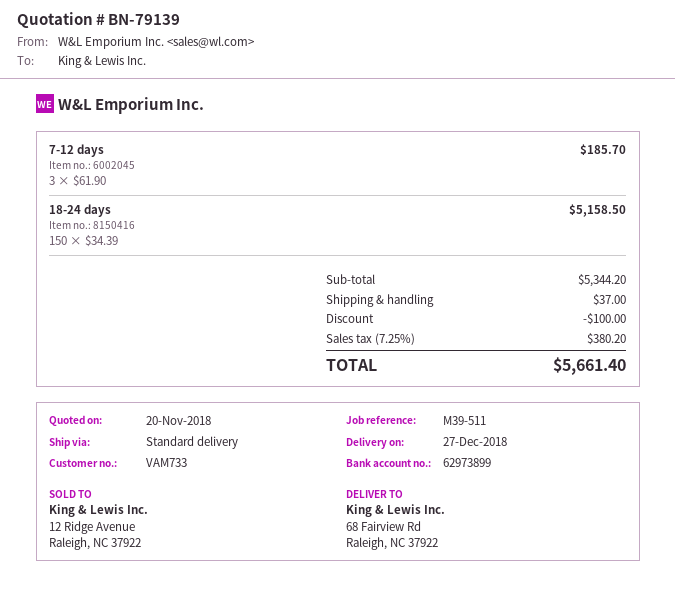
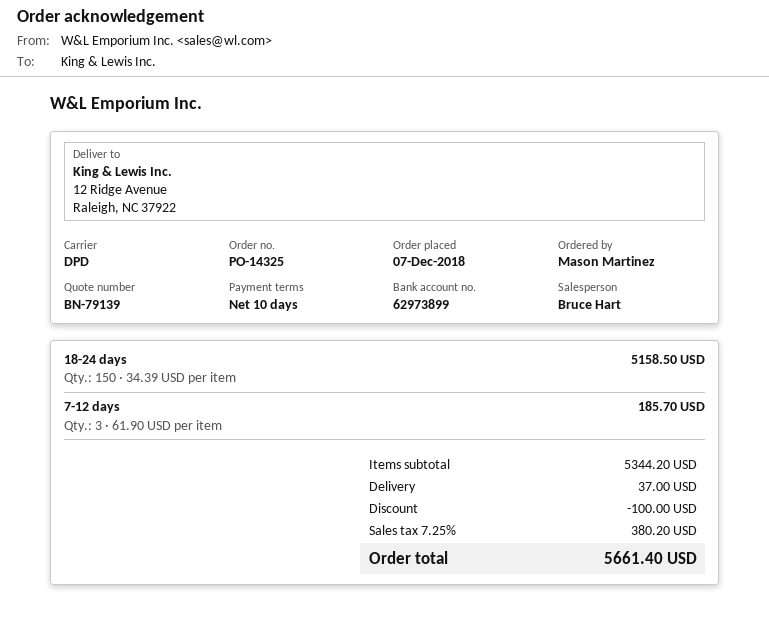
shipping method: standard -> DPD
ship to: 68 Fairview Rd, Raleigh, NC 37922 -> 12 Ridge Avenue, Raleigh, NC 37922

